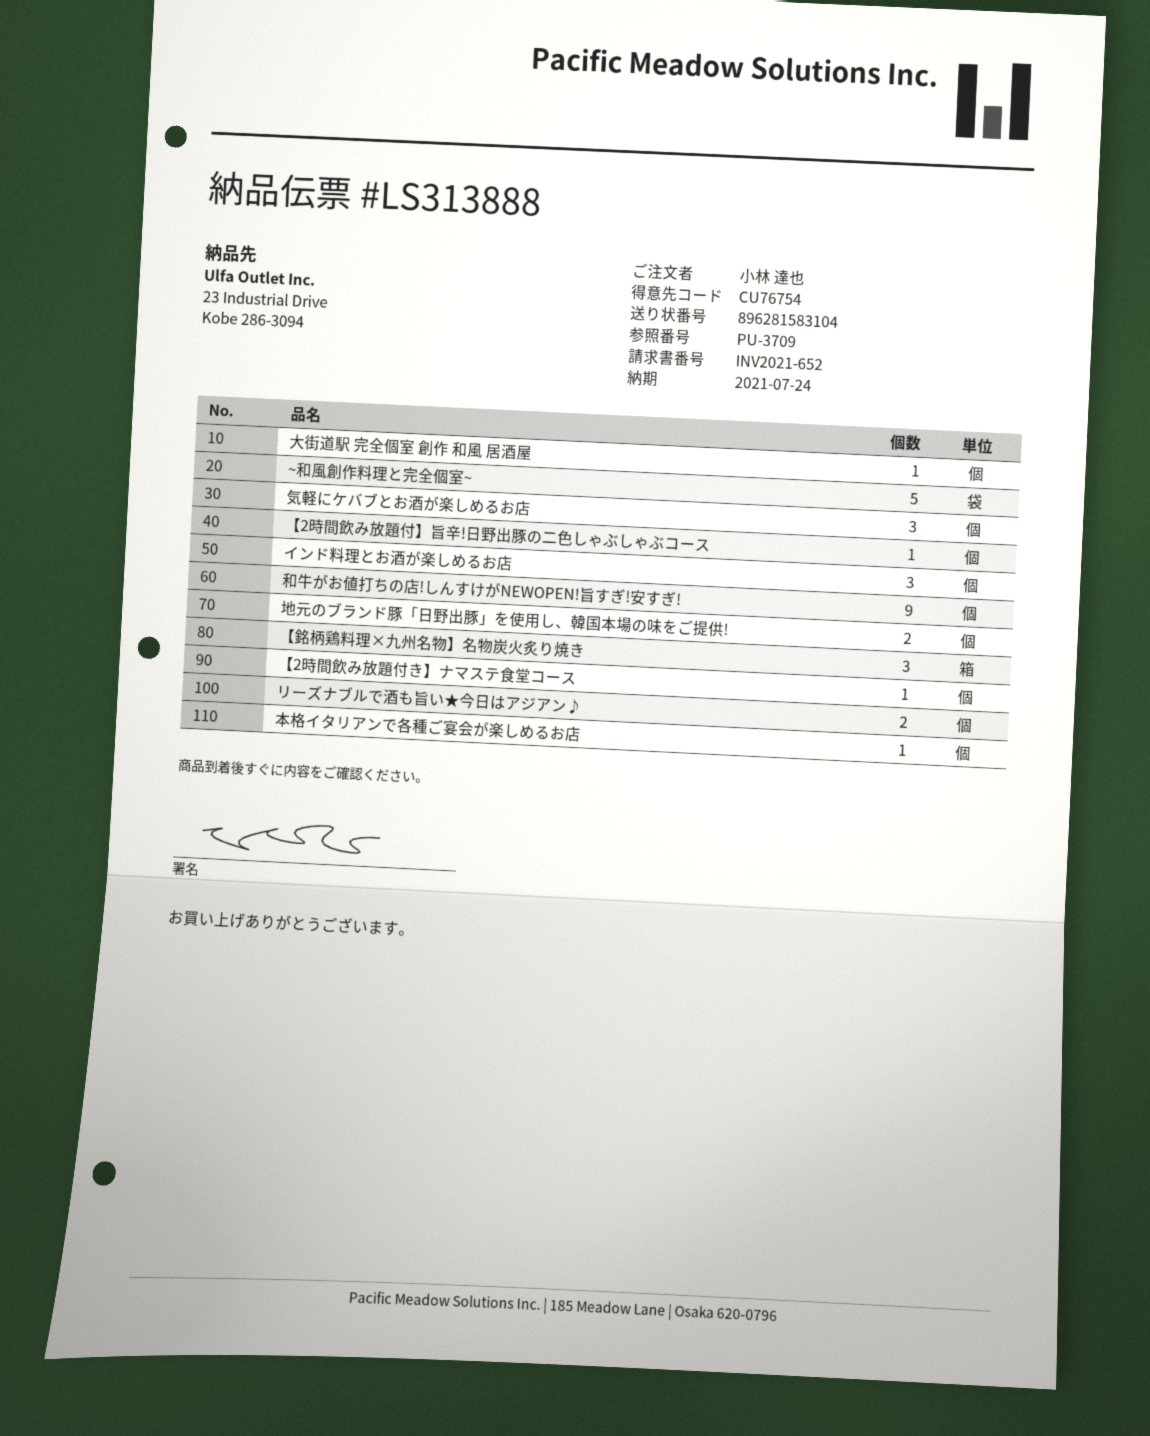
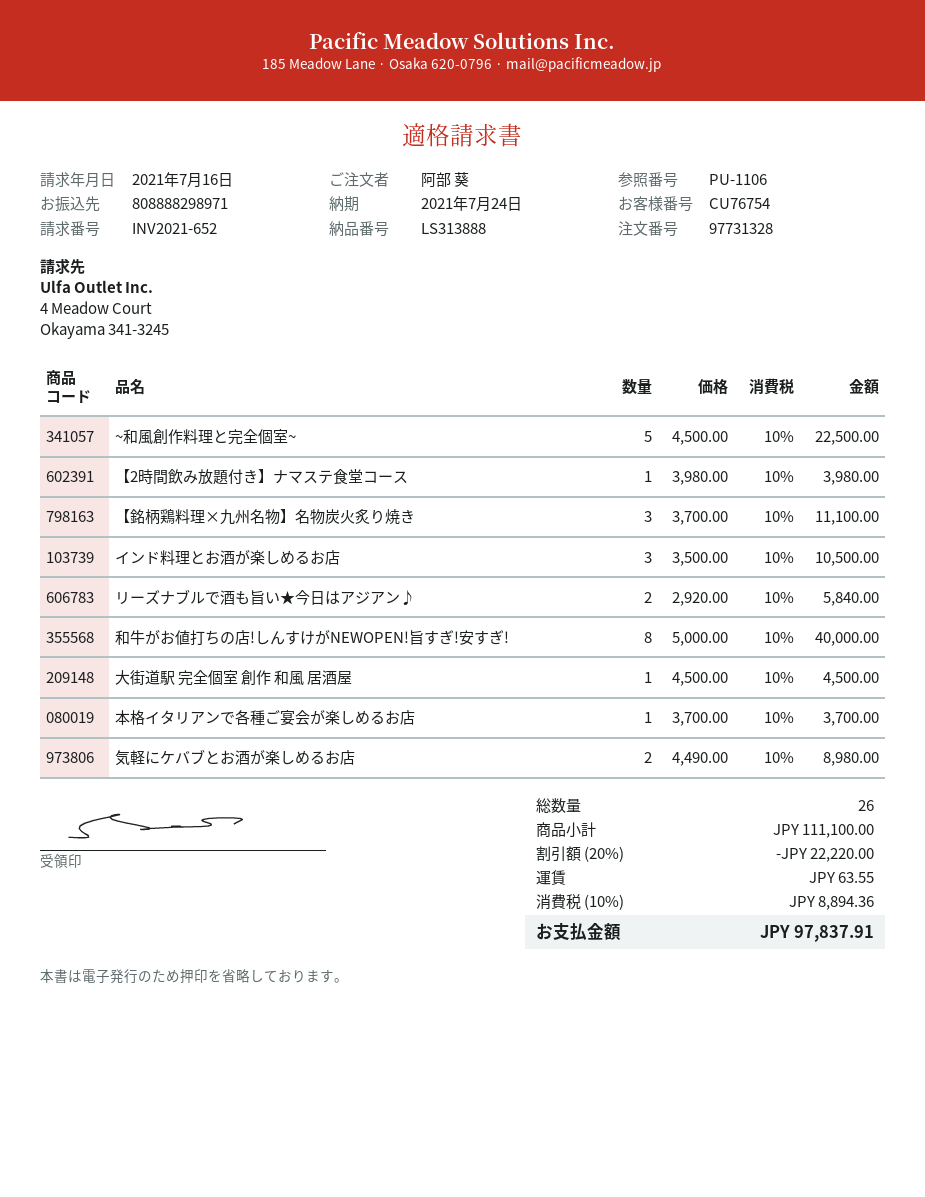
reference: PU-3709 -> PU-1106
ordered by: 小林 達也 -> 阿部 葵
気軽にケバブとお酒が楽しめるお店: 3 -> 2
【2時間飲み放題付】旨辛!日野出豚の二色しゃぶしゃぶコース: 1 -> none
和牛がお値打ちの店!しんすけがNEWOPEN!旨すぎ!安すぎ!: 9 -> 8
地元のブランド豚「日野出豚」を使用し、韓国本場の味をご提供!: 2 -> none

